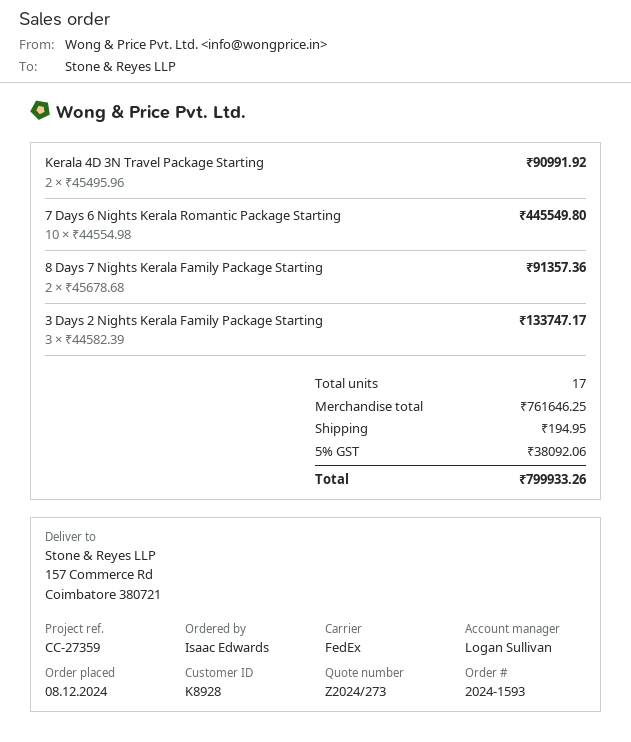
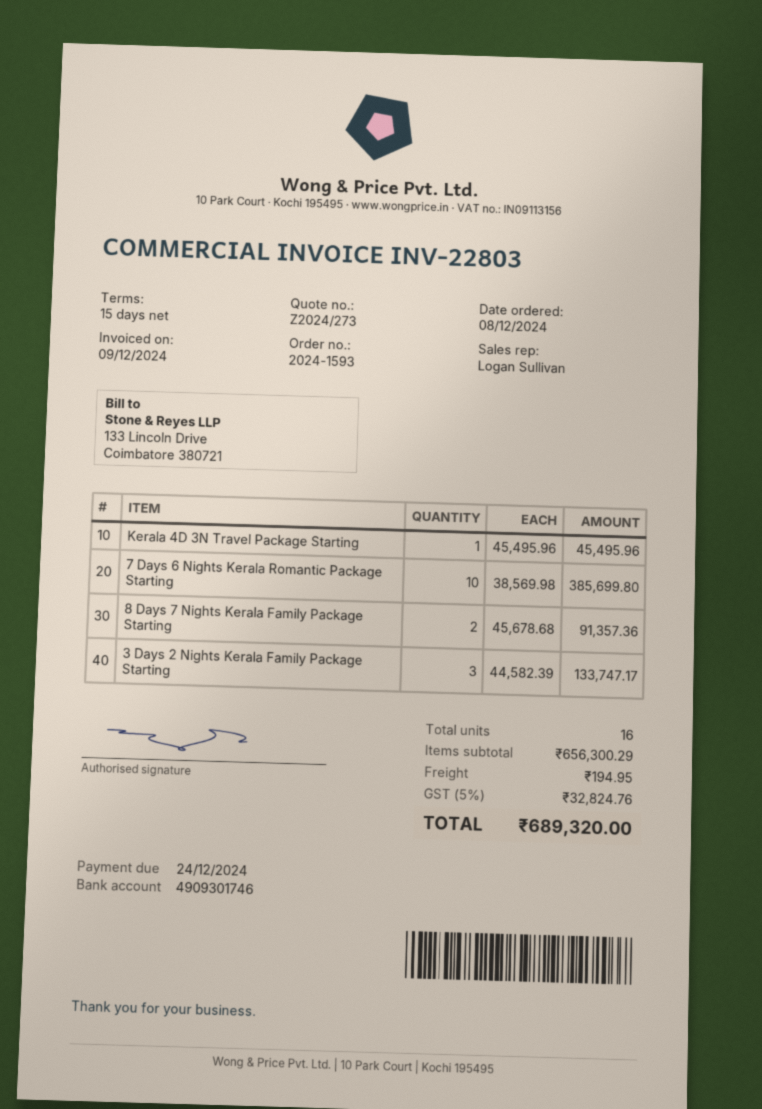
Kerala 4D 3N Travel Package Starting: 2 x 45495.96 = 90991.92 -> 1 x 45495.96 = 45495.96
7 Days 6 Nights Kerala Romantic Package Starting: 10 x 44554.98 = 445549.80 -> 10 x 38569.98 = 385699.80
total quantity: 17 -> 16
subtotal: 761646.25 -> 656300.29
tax: 5% = 38092.06 -> 5% = 32824.76
total: 799933.26 -> 689320.00

